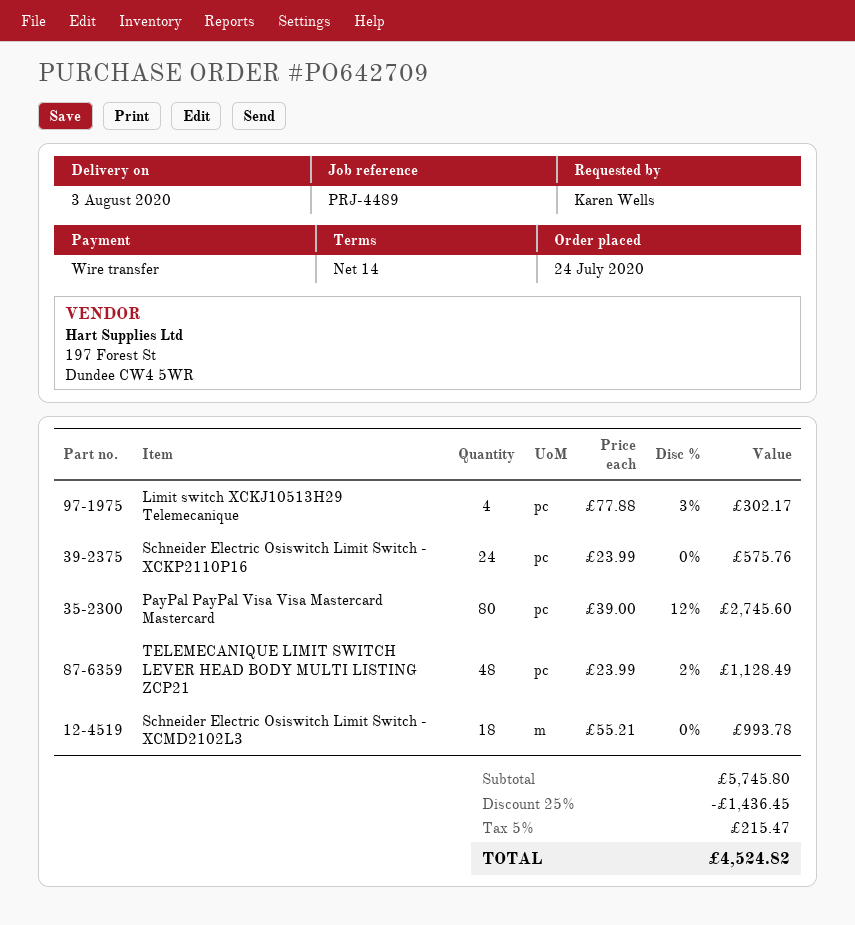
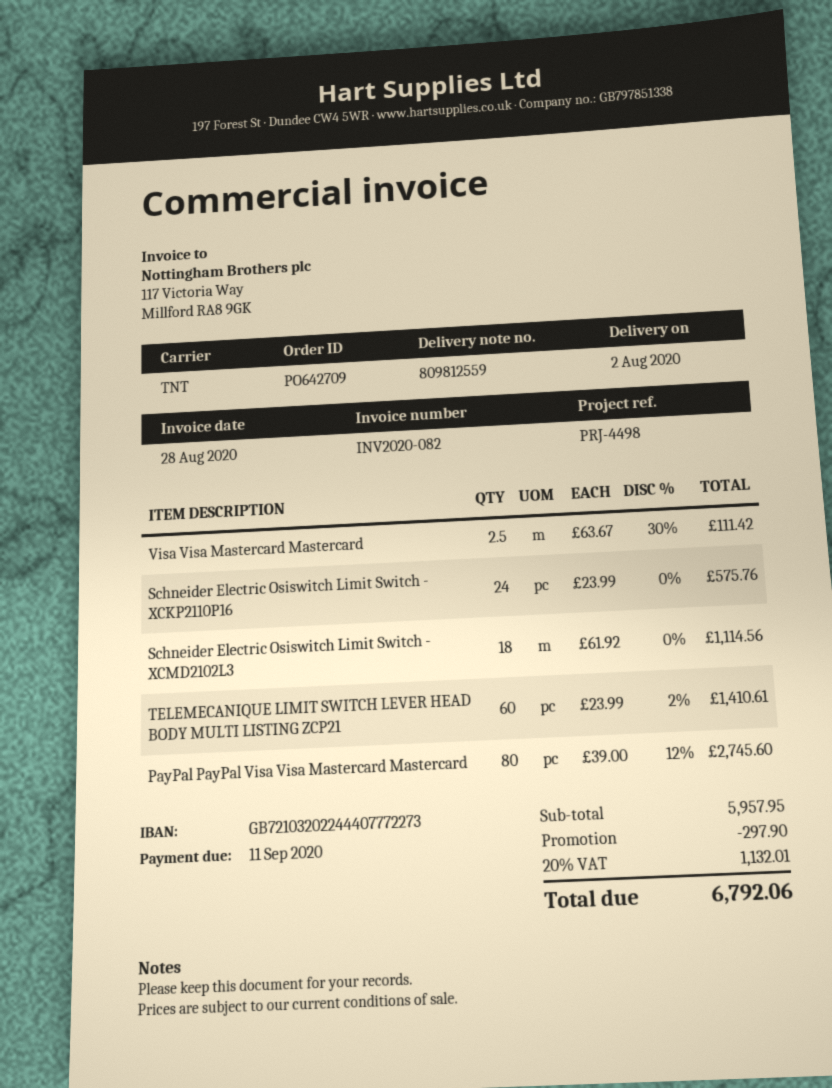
delivery date: 2020-08-03 -> 2020-08-02
reference: PRJ-4489 -> PRJ-4498
Limit switch XCKJ10513H29 Telemecanique: 4 x 77.88 - 3% = 302.17 -> none
TELEMECANIQUE LIMIT SWITCH LEVER HEAD BODY MULTI LISTING ZCP21: 48 x 23.99 - 2% = 1128.49 -> 60 x 23.99 - 2% = 1410.61
Schneider Electric Osiswitch Limit Switch - XCMD2102L3: 18 x 55.21 = 993.78 -> 18 x 61.92 = 1114.56
Visa Visa Mastercard Mastercard: none -> 2.5 x 63.67 - 30% = 111.42
subtotal: 5745.80 -> 5957.95
discount: 1436.45 -> 297.90
tax: 5% = 215.47 -> 20% = 1132.01
total: 4524.82 -> 6792.06

